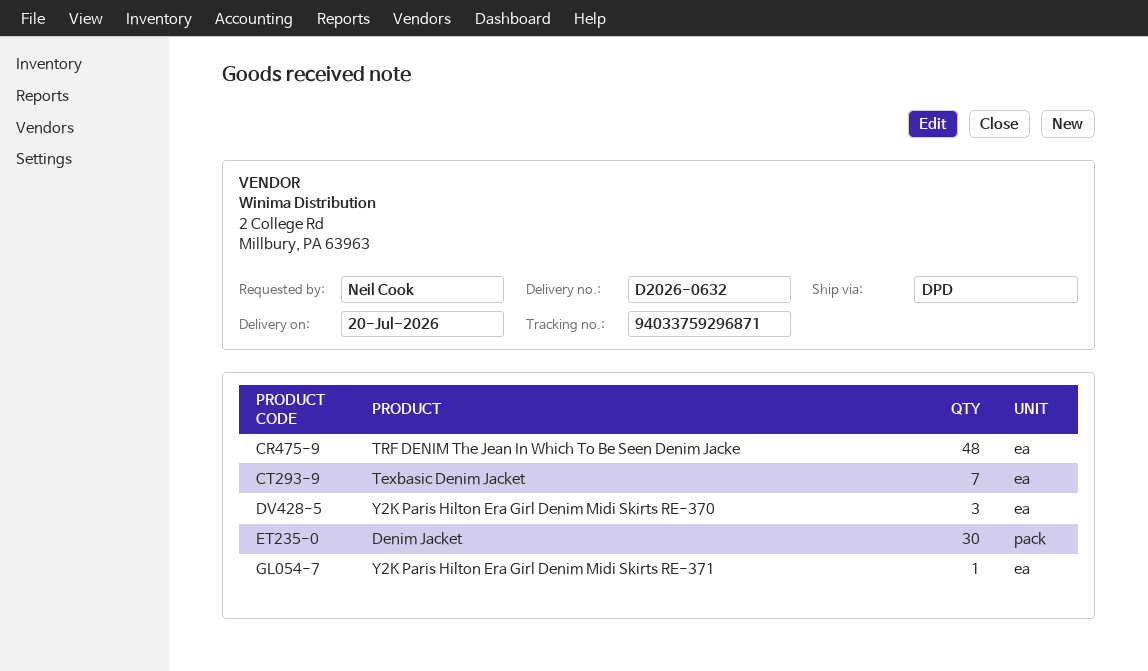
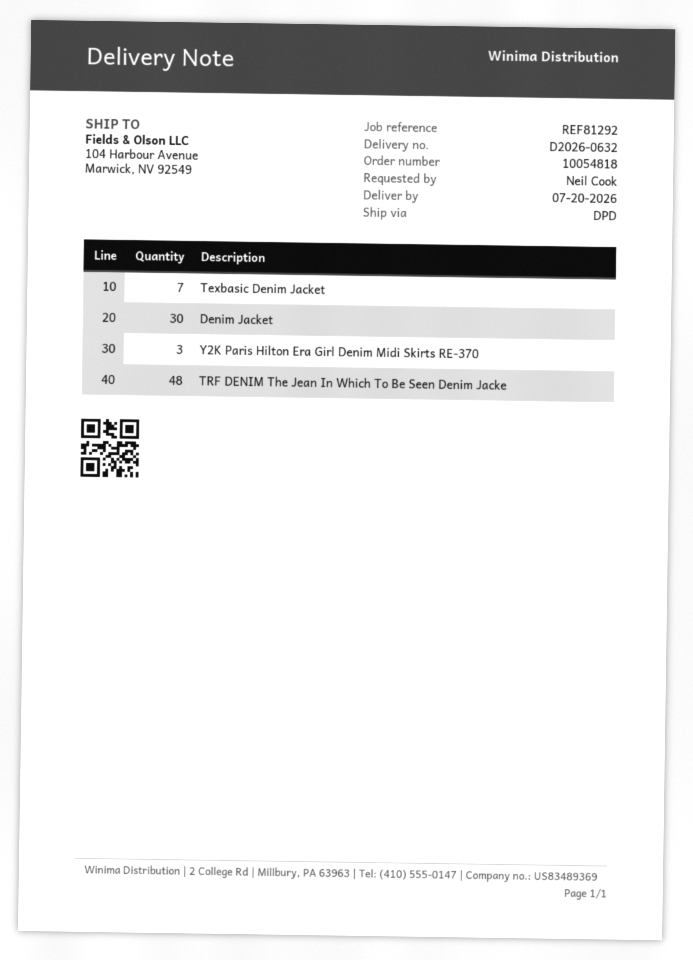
Y2K Paris Hilton Era Girl Denim Midi Skirts RE-371: 1 -> none

